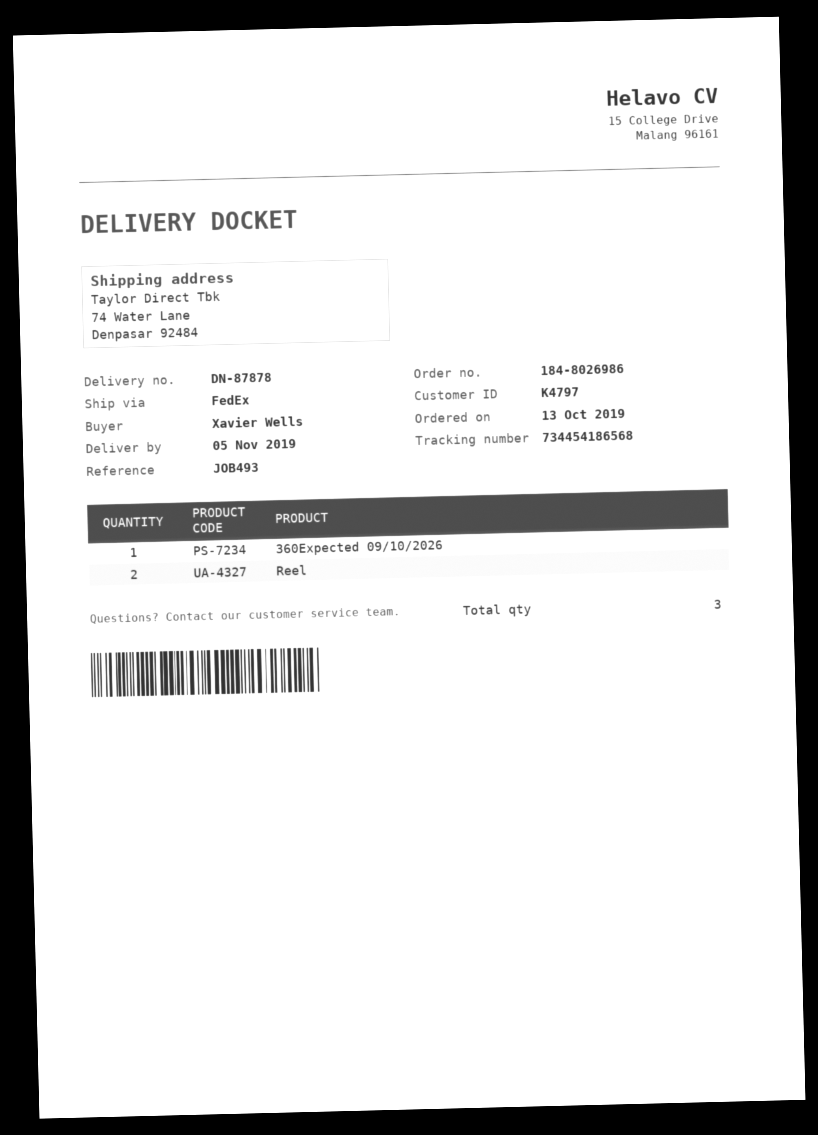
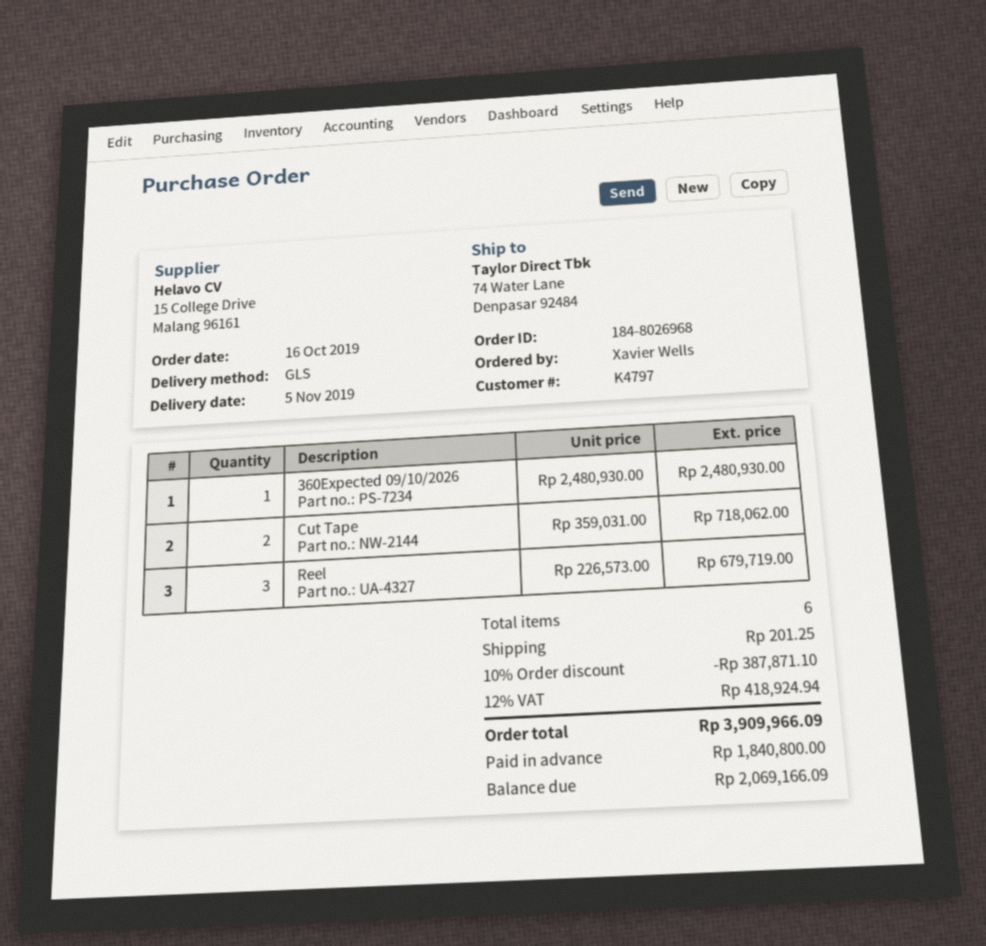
order number: 184-8026986 -> 184-8026968
order date: 2019-10-13 -> 2019-10-16
shipping method: FedEx -> GLS
Reel: 2 -> 3
Cut Tape: none -> 2
total quantity: 3 -> 6

